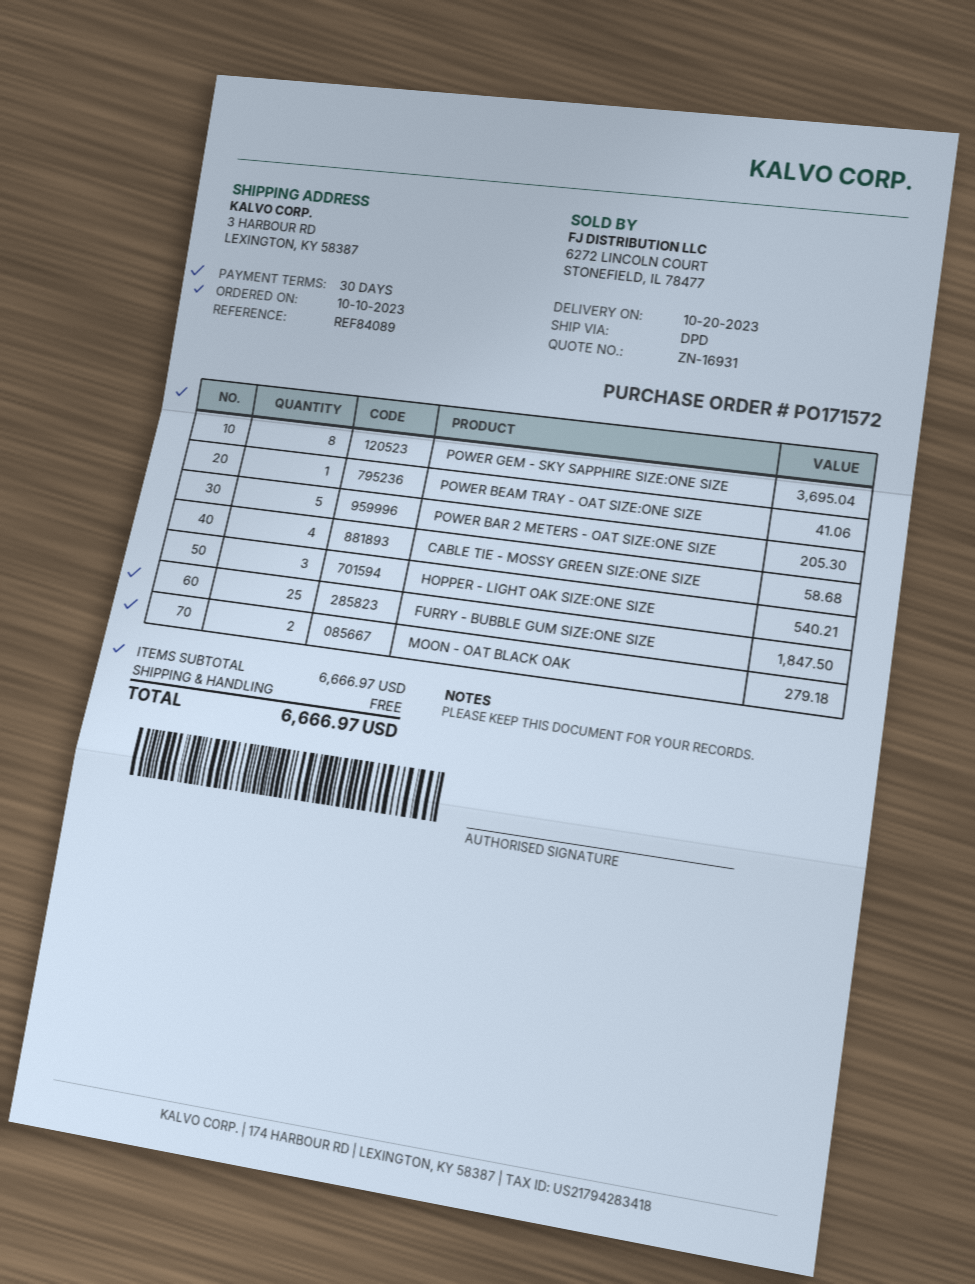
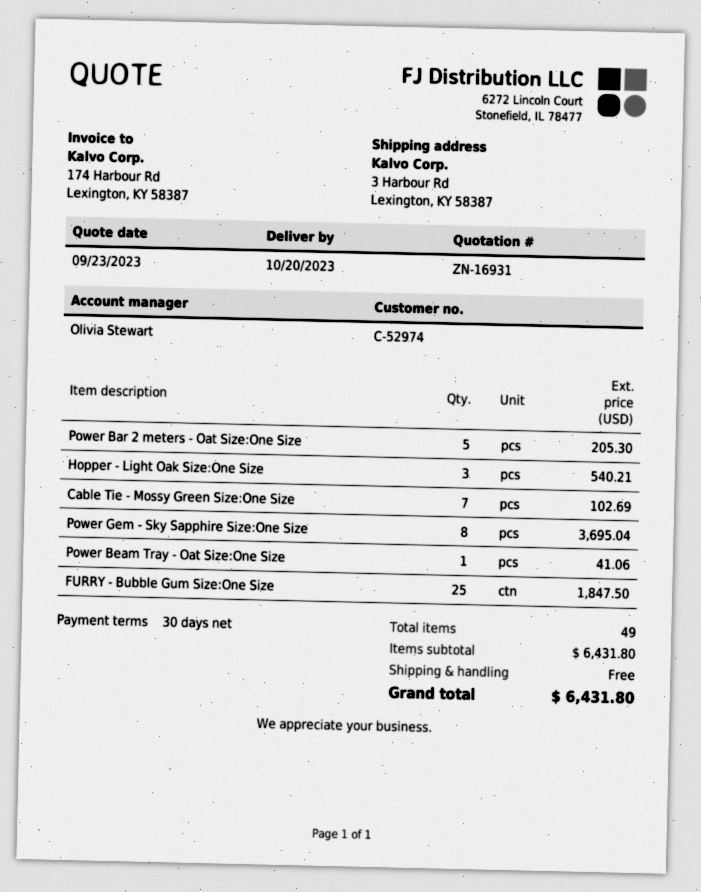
CABLE TIE - MOSSY GREEN SIZE:ONE SIZE: 4 for 58.68 -> 7 for 102.69
MOON - OAT BLACK OAK: 2 for 279.18 -> none
subtotal: 6666.97 -> 6431.80
total: 6666.97 -> 6431.80

